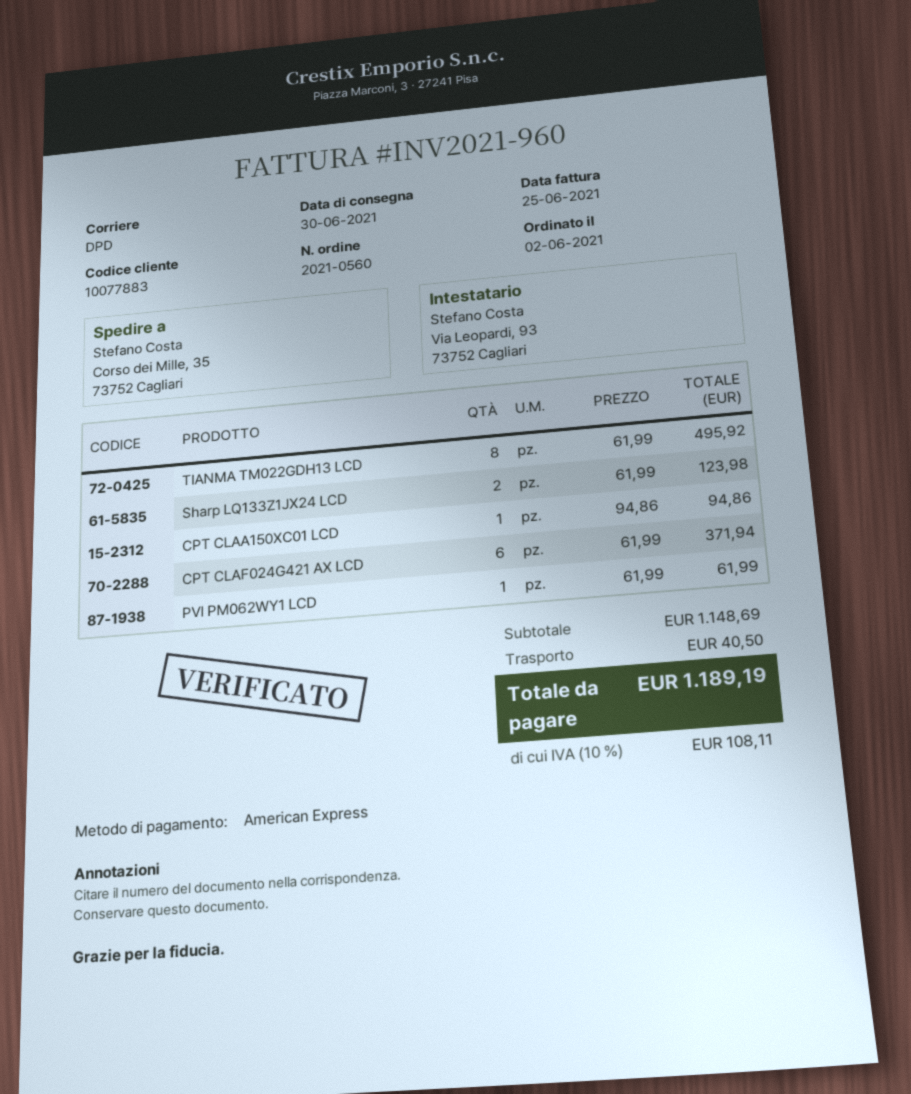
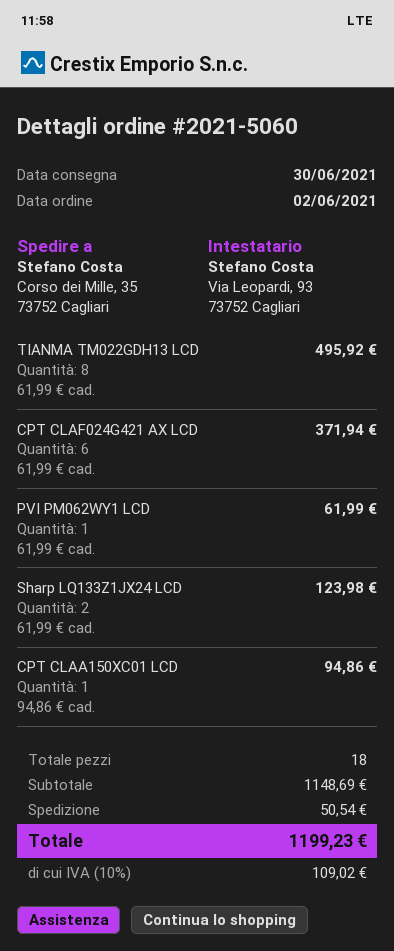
order number: 2021-0560 -> 2021-5060
shipping: 40.50 -> 50.54
tax: 10% = 108.11 -> 10% = 109.02
total: 1189.19 -> 1199.23

